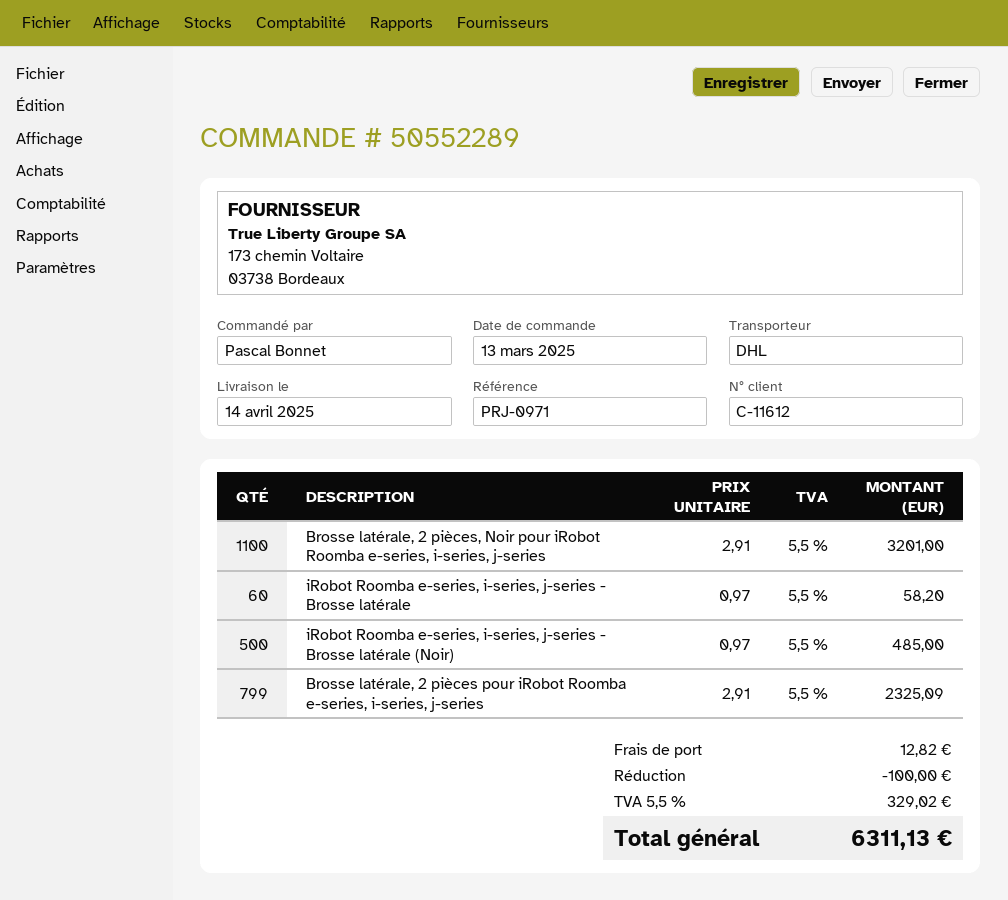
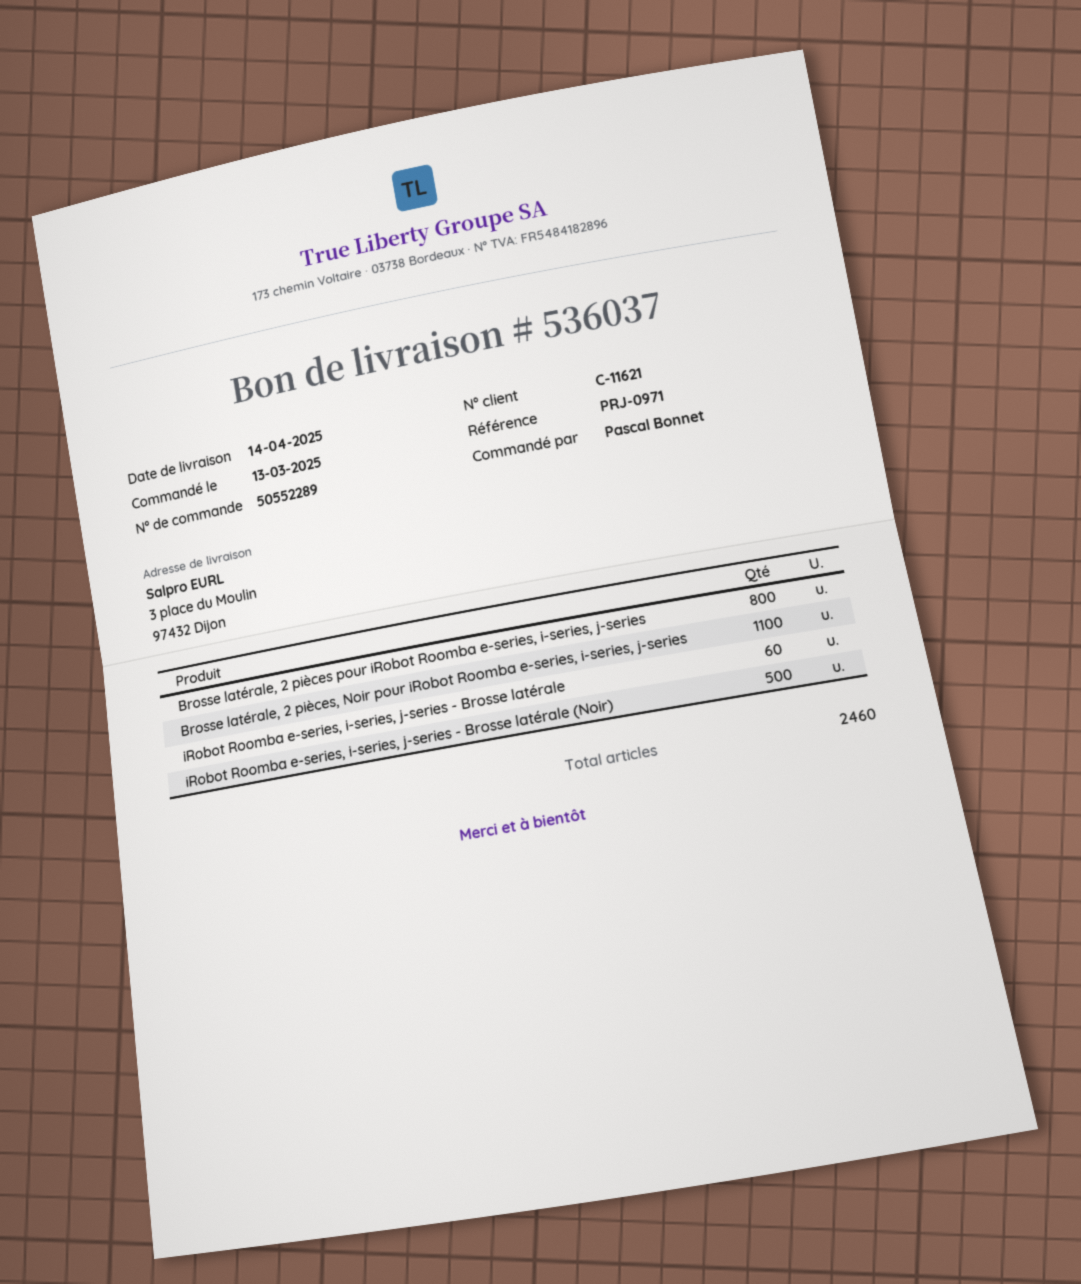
customer number: C-11612 -> C-11621
Brosse latérale, 2 pièces pour iRobot Roomba e-series, i-series, j-series: 799 -> 800

